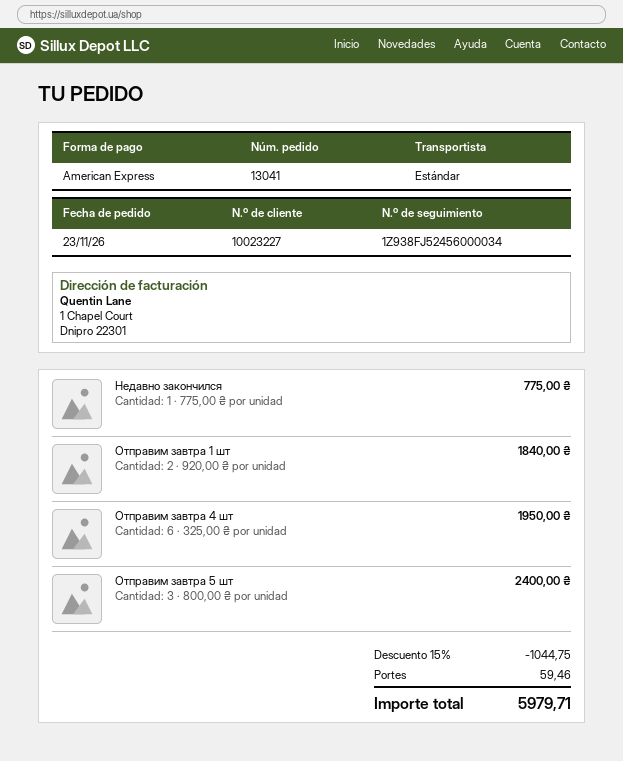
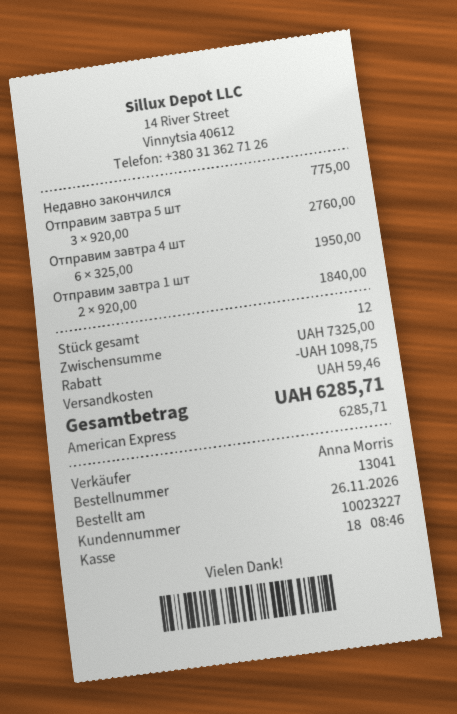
order date: 2026-11-23 -> 2026-11-26
Отправим завтра 5 шт: 3 x 800.00 = 2400.00 -> 3 x 920.00 = 2760.00
discount: 1044.75 -> 1098.75
total: 5979.71 -> 6285.71

